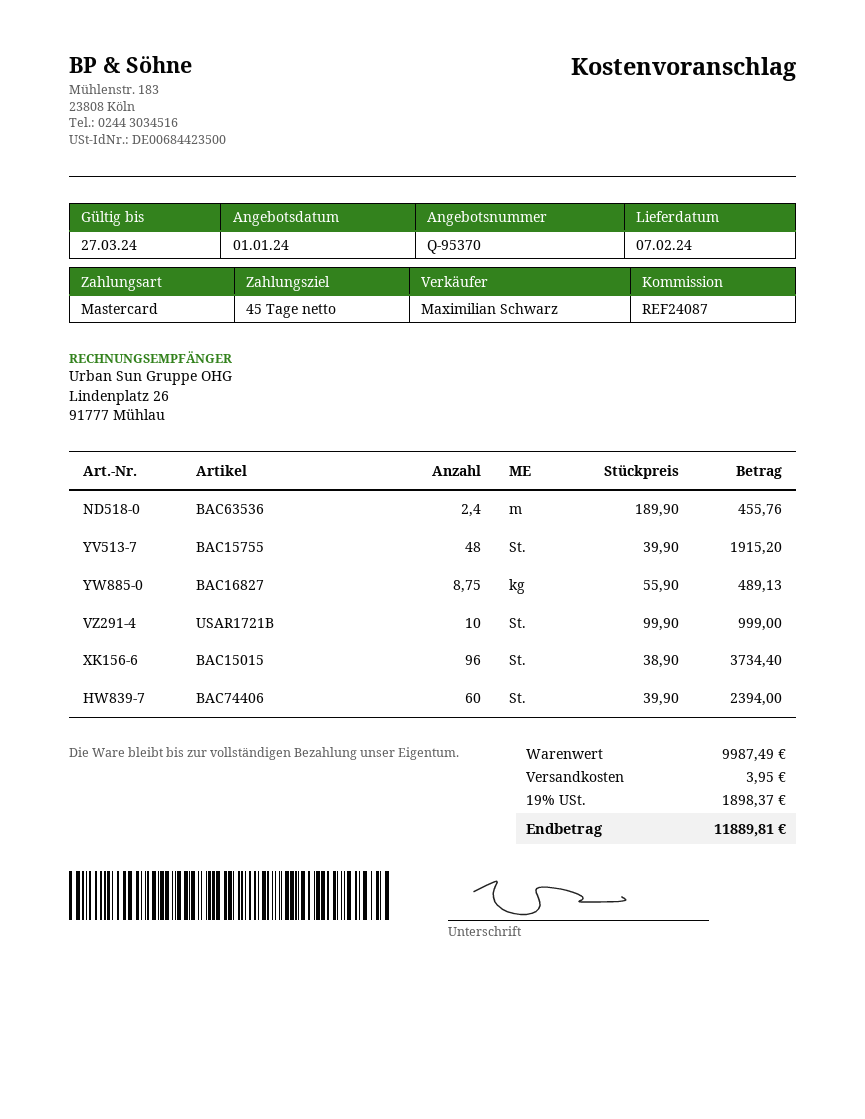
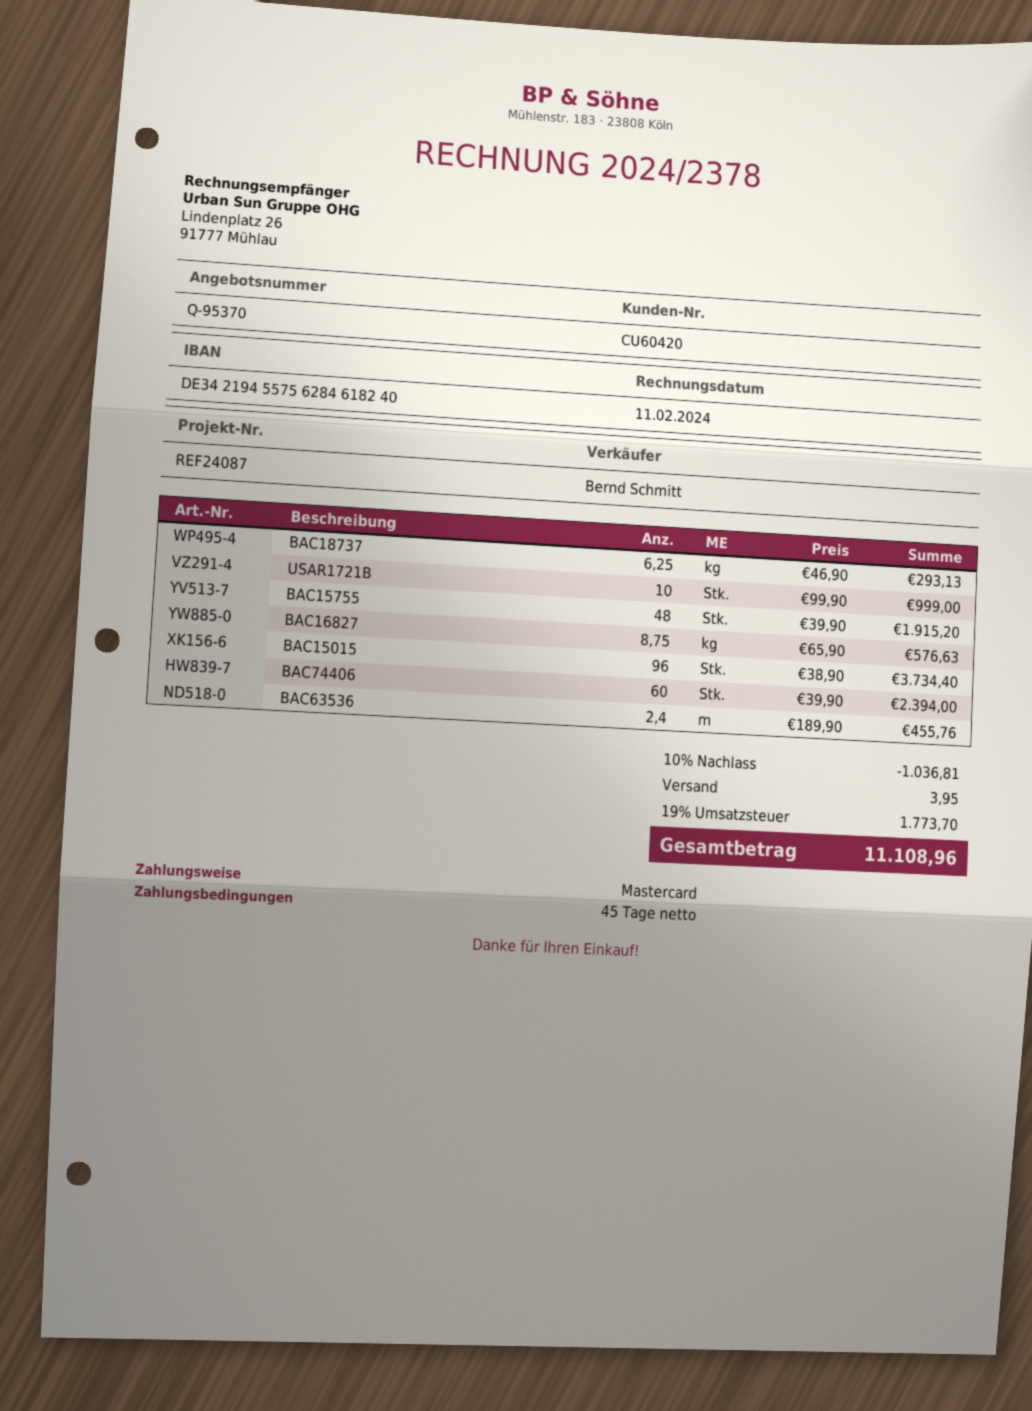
sales rep: Maximilian Schwarz -> Bernd Schmitt
BAC16827: 8.75 x 55.90 = 489.13 -> 8.75 x 65.90 = 576.63
BAC18737: none -> 6.25 x 46.90 = 293.13
discount: none -> 10% = 1036.81
tax: 19% = 1898.37 -> 19% = 1773.70
total: 11889.81 -> 11108.96

